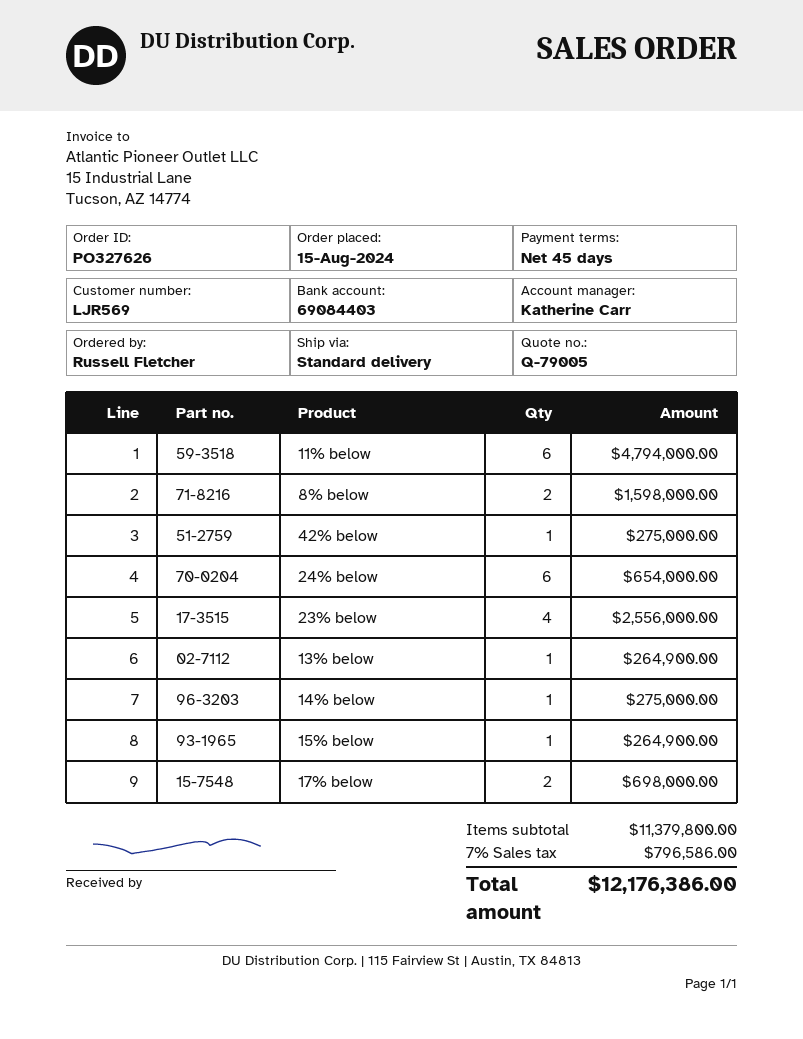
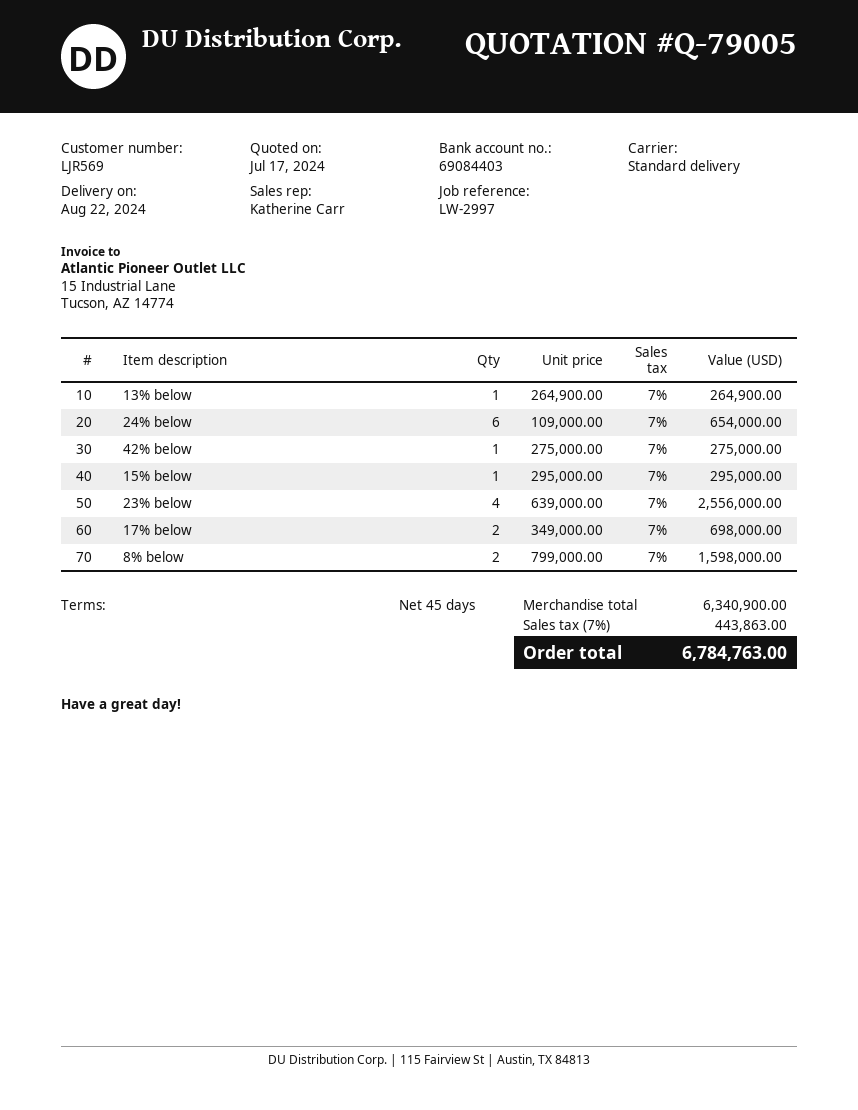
11% below: 6 for 4794000.00 -> none
14% below: 1 for 275000.00 -> none
15% below: 1 for 264900.00 -> 1 for 295000.00
subtotal: 11379800.00 -> 6340900.00
tax: 7% = 796586.00 -> 7% = 443863.00
total: 12176386.00 -> 6784763.00

